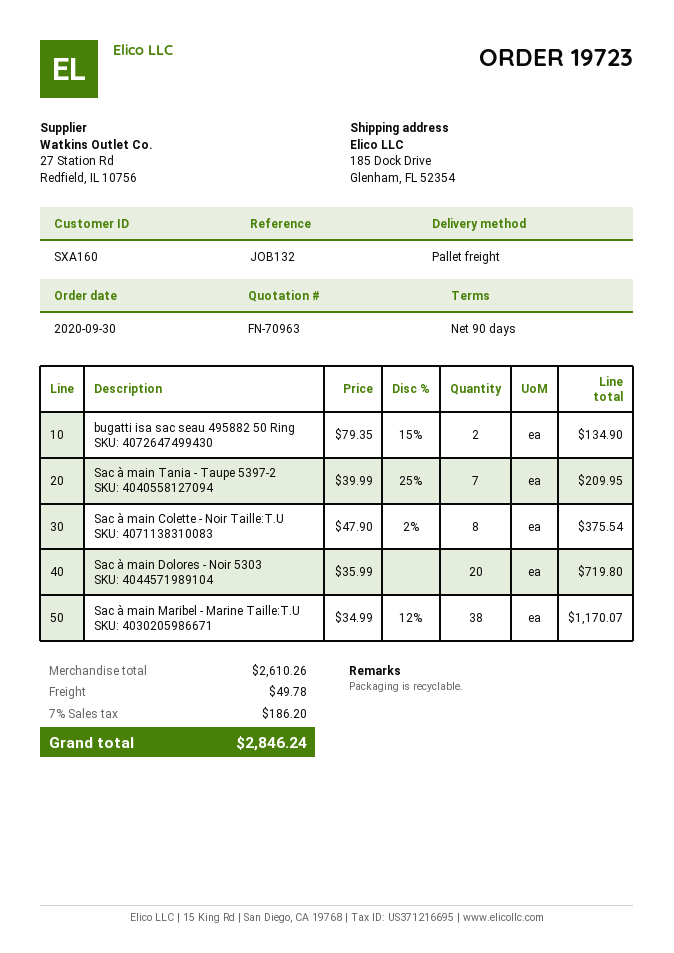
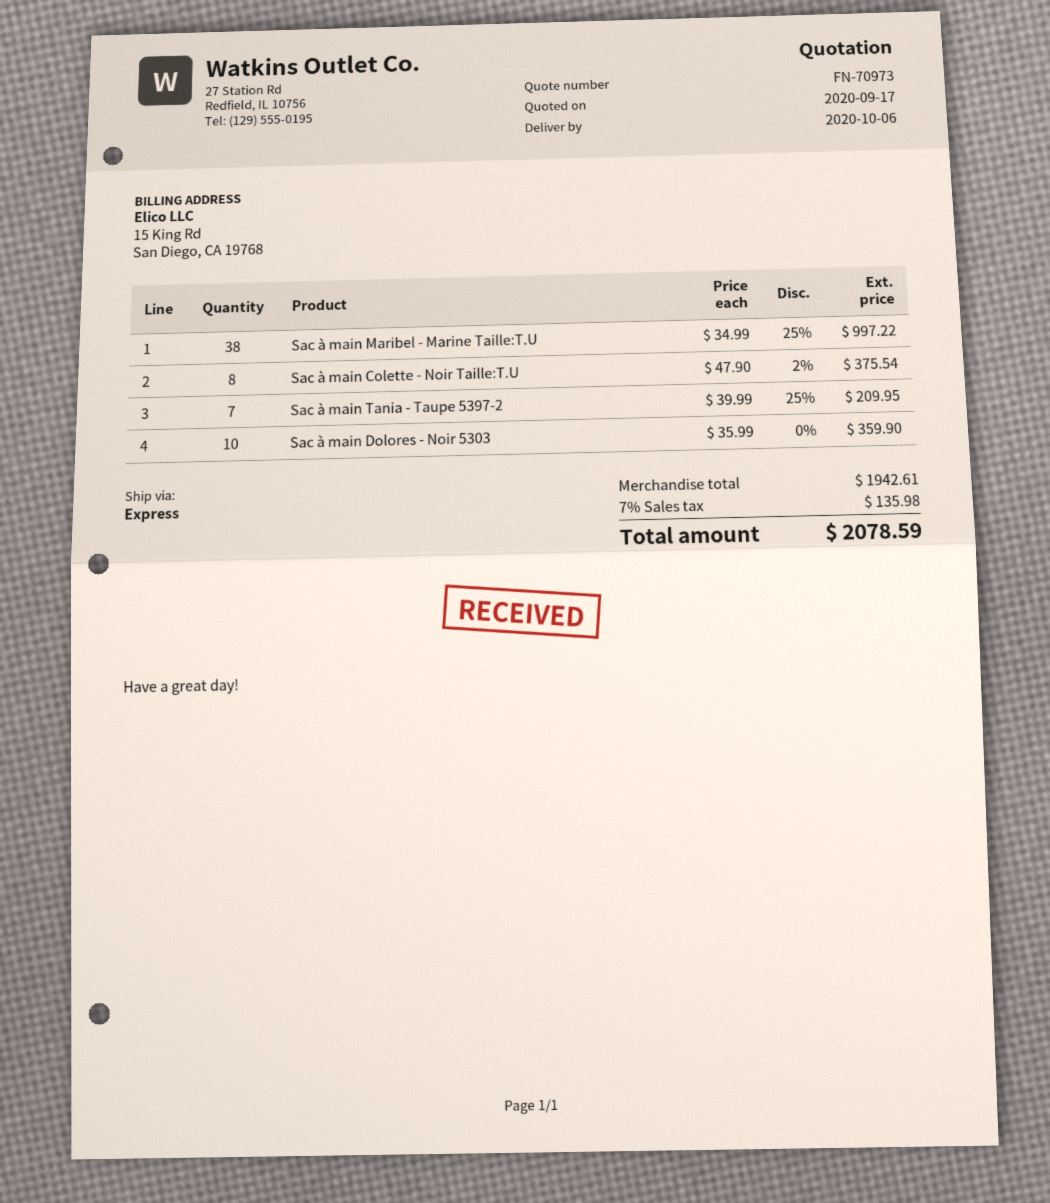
quote number: FN-70963 -> FN-70973
shipping method: pallet freight -> express
bugatti isa sac seau 495882 50 Ring: 2 x 79.35 - 15% = 134.90 -> none
Sac à main Dolores - Noir 5303: 20 x 35.99 = 719.80 -> 10 x 35.99 = 359.90
Sac à main Maribel - Marine Taille:T.U: 38 x 34.99 - 12% = 1170.07 -> 38 x 34.99 - 25% = 997.22
subtotal: 2610.26 -> 1942.61
shipping: 49.78 -> none
tax: 7% = 186.20 -> 7% = 135.98
total: 2846.24 -> 2078.59

